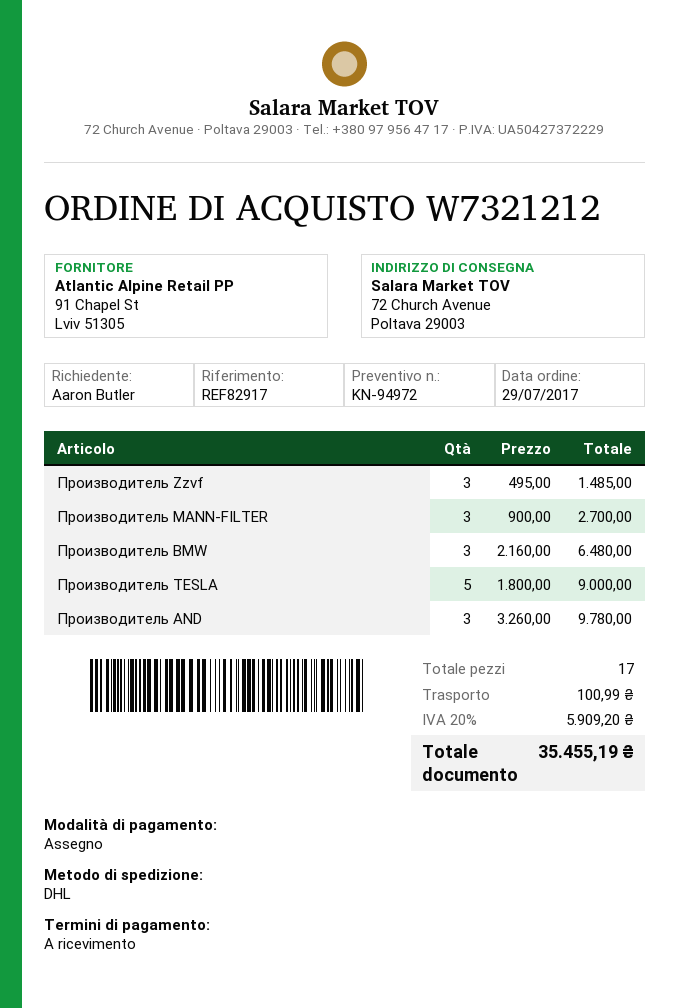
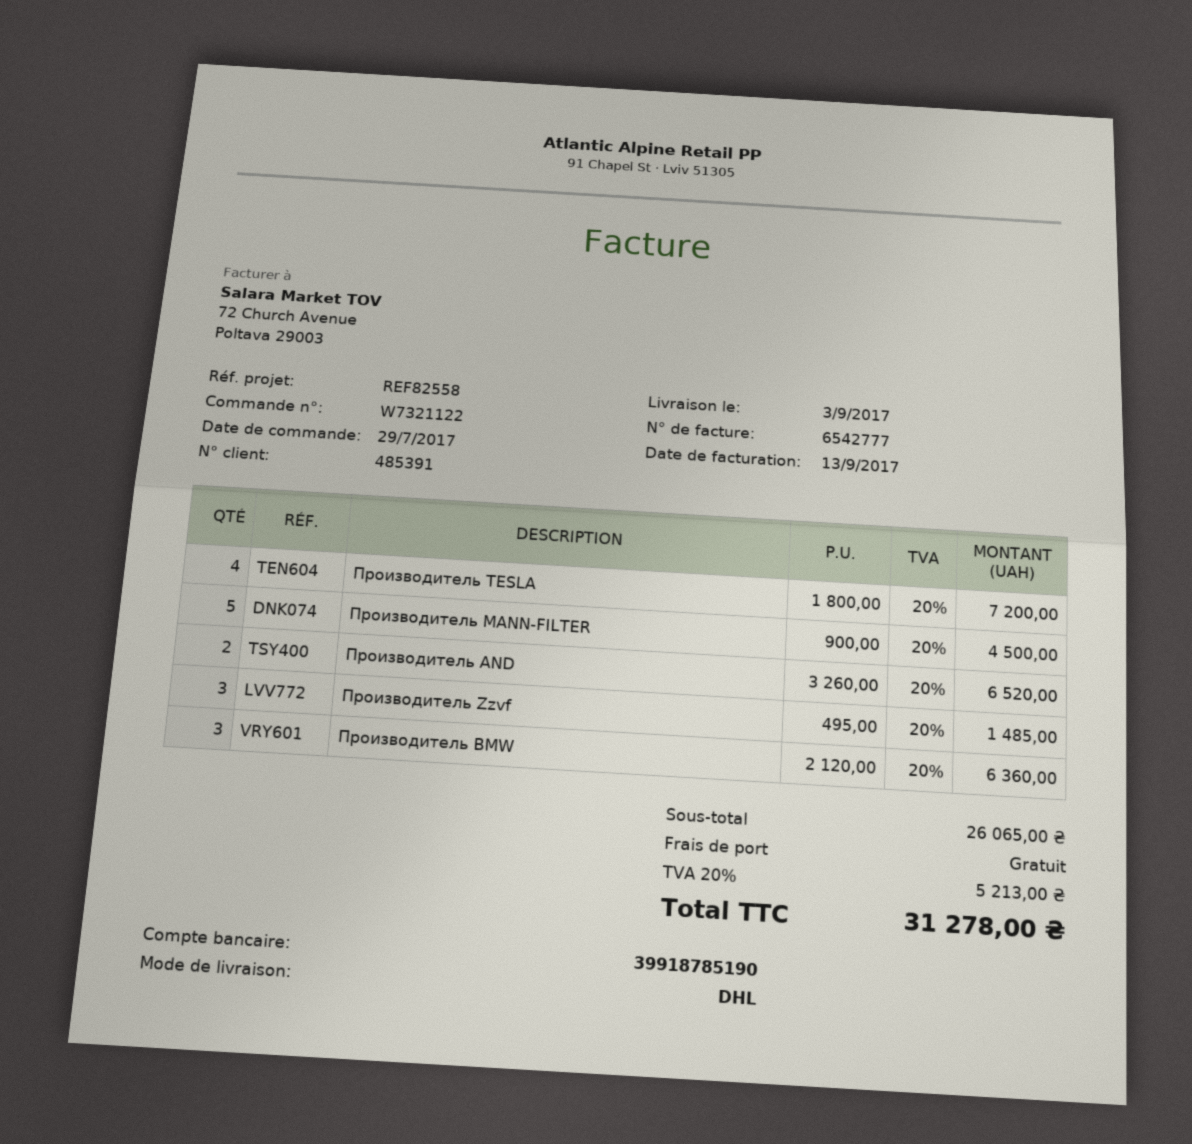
order number: W7321212 -> W7321122
reference: REF82917 -> REF82558
Производитель MANN-FILTER: 3 x 900.00 = 2700.00 -> 5 x 900.00 = 4500.00
Производитель BMW: 3 x 2160.00 = 6480.00 -> 3 x 2120.00 = 6360.00
Производитель TESLA: 5 x 1800.00 = 9000.00 -> 4 x 1800.00 = 7200.00
Производитель AND: 3 x 3260.00 = 9780.00 -> 2 x 3260.00 = 6520.00
shipping: 100.99 -> 0.00
tax: 20% = 5909.20 -> 20% = 5213.00
total: 35455.19 -> 31278.00

